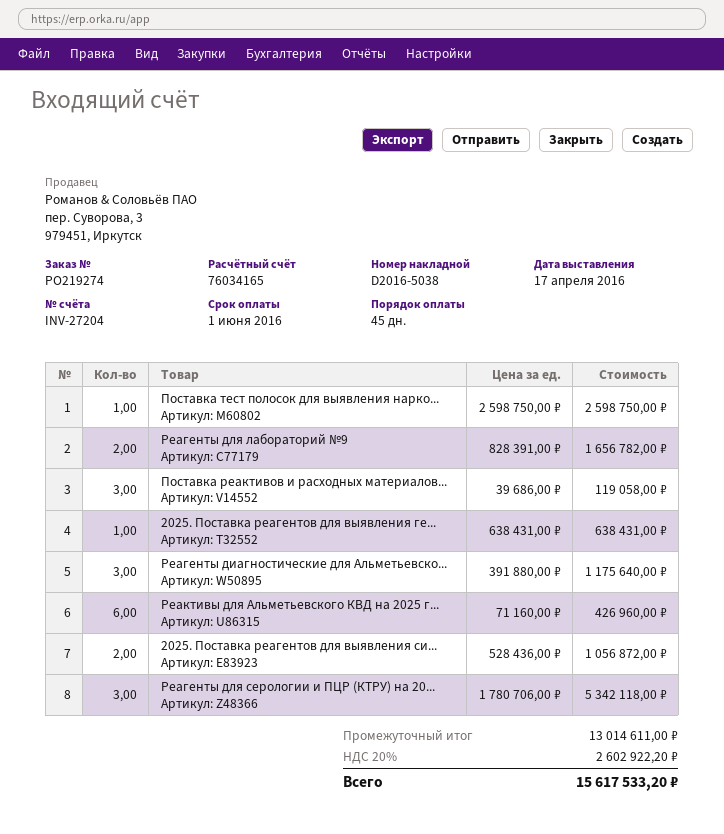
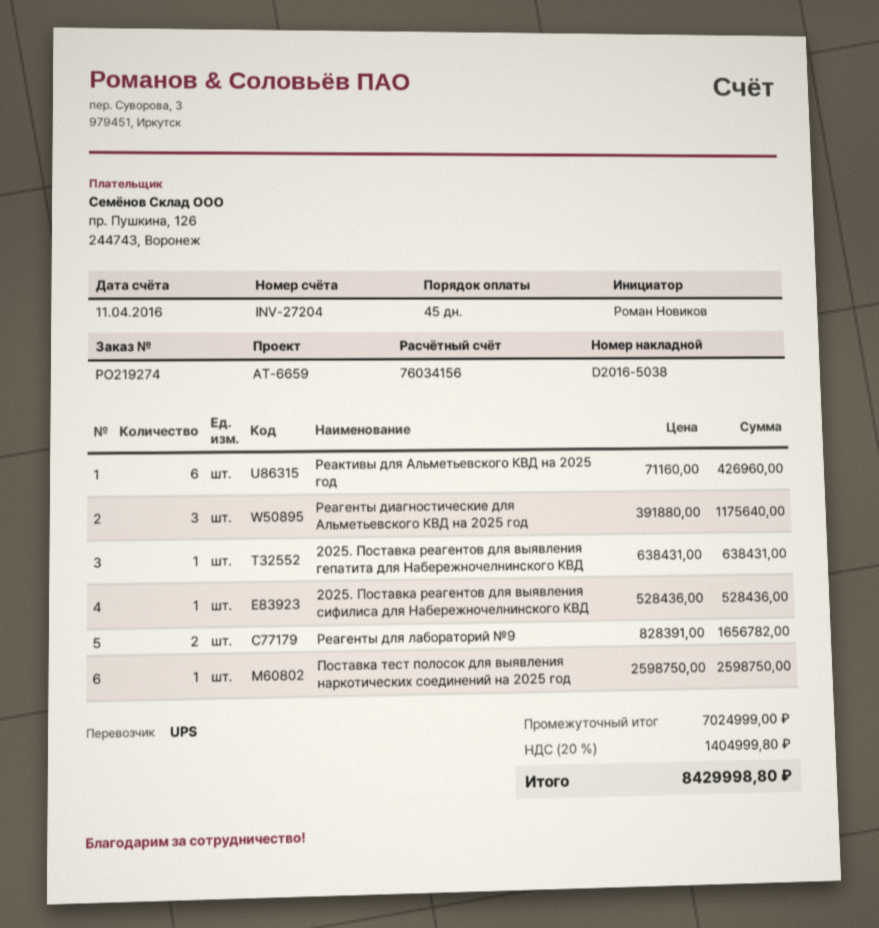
invoice date: 2016-04-17 -> 2016-04-11
bank account: 76034165 -> 76034156
Поставка реактивов и расходных материалов...: 3 x 39686.00 = 119058.00 -> none
2025. Поставка реагентов для выявления си...: 2 x 528436.00 = 1056872.00 -> 1 x 528436.00 = 528436.00
Реагенты для серологии и ПЦР (КТРУ) на 20...: 3 x 1780706.00 = 5342118.00 -> none
subtotal: 13014611.00 -> 7024999.00
tax: 20% = 2602922.20 -> 20% = 1404999.80
total: 15617533.20 -> 8429998.80

